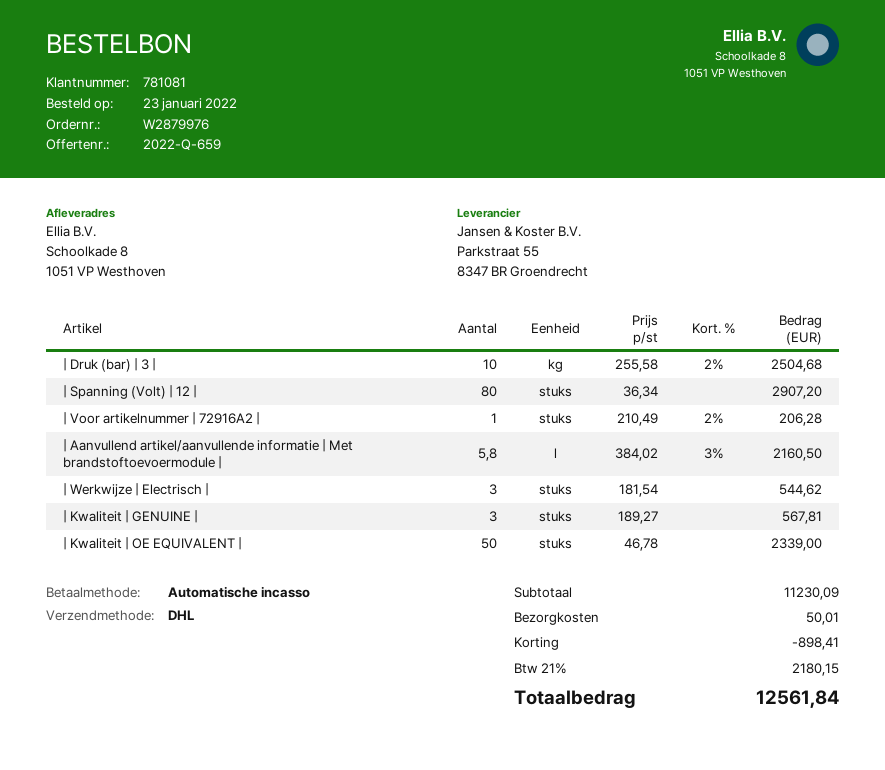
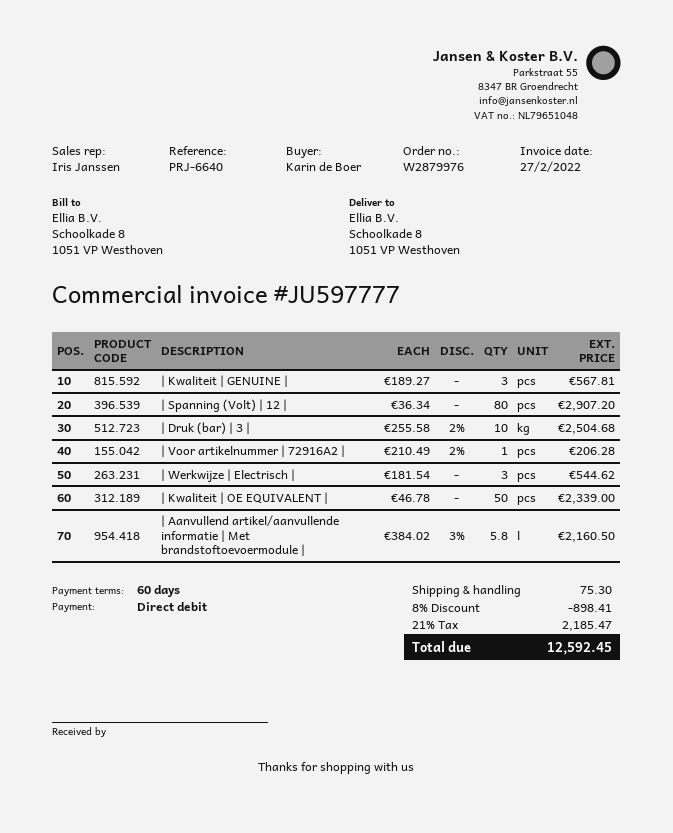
shipping: 50.01 -> 75.30
tax: 21% = 2180.15 -> 21% = 2185.47
total: 12561.84 -> 12592.45

